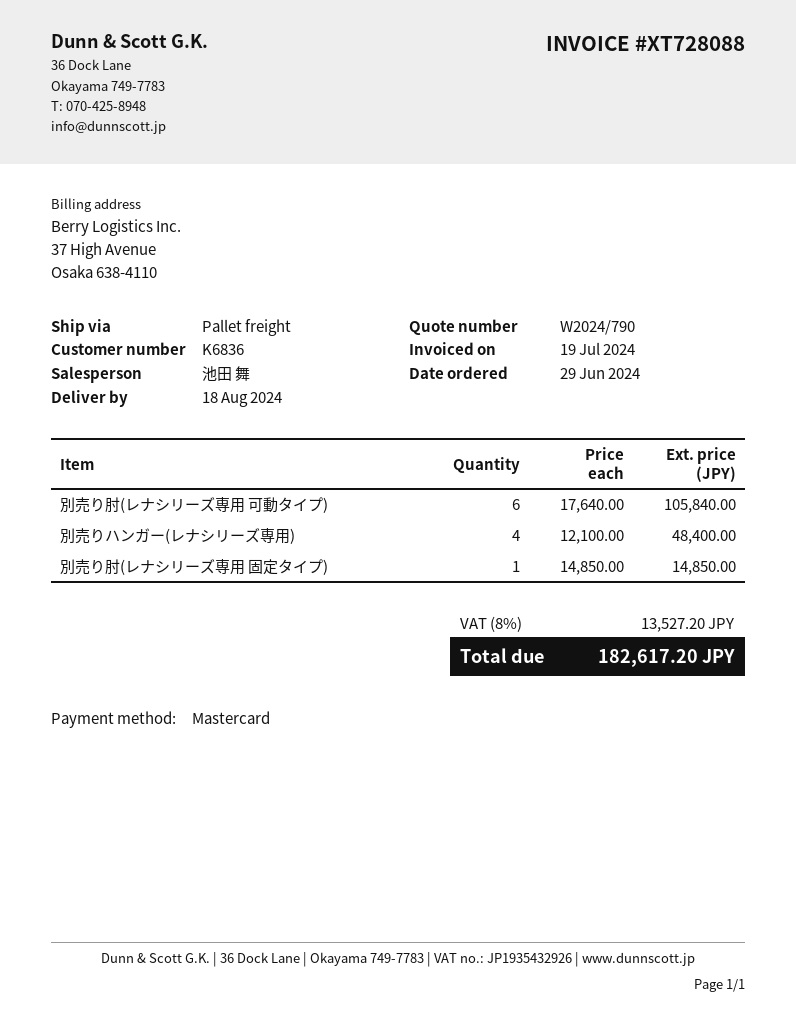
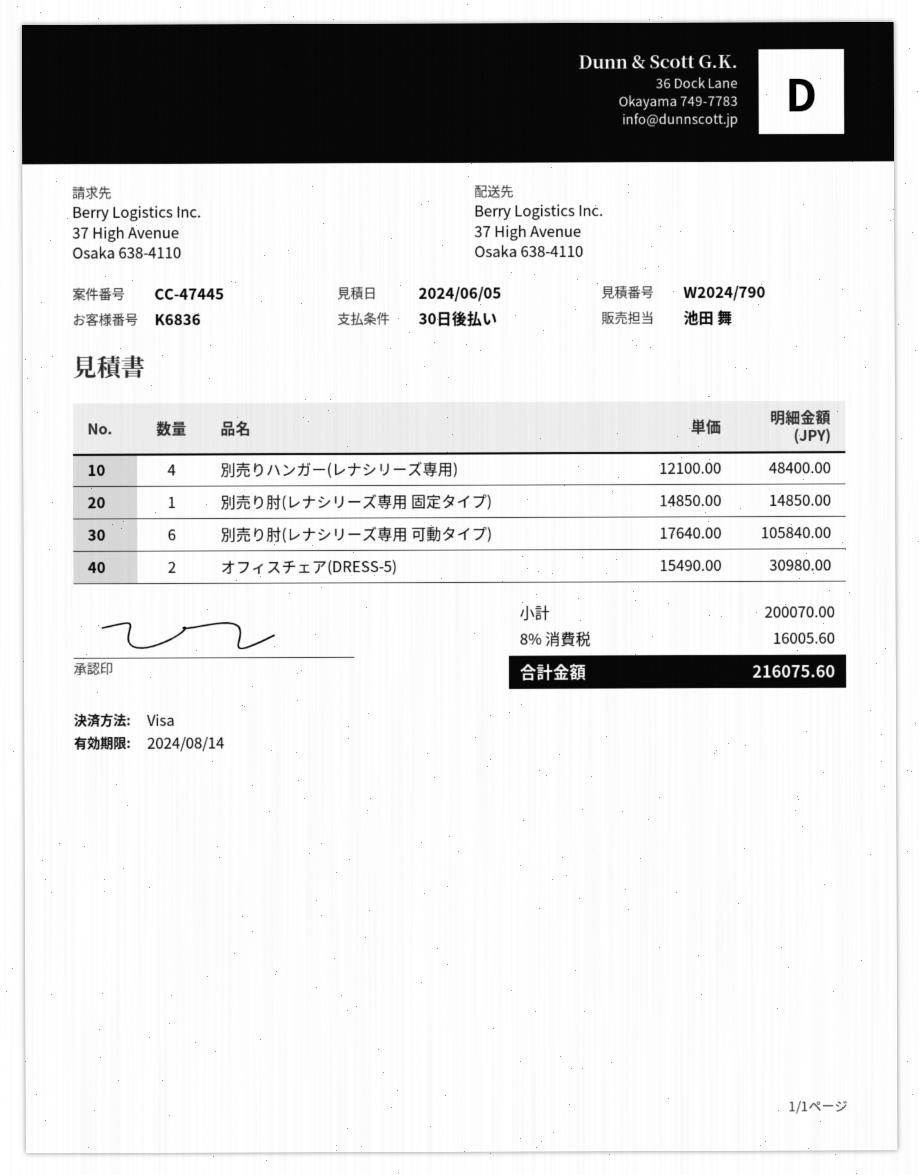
payment method: Mastercard -> Visa
オフィスチェア(DRESS-5): none -> 2 x 15490.00 = 30980.00
tax: 8% = 13527.20 -> 8% = 16005.60
total: 182617.20 -> 216075.60

